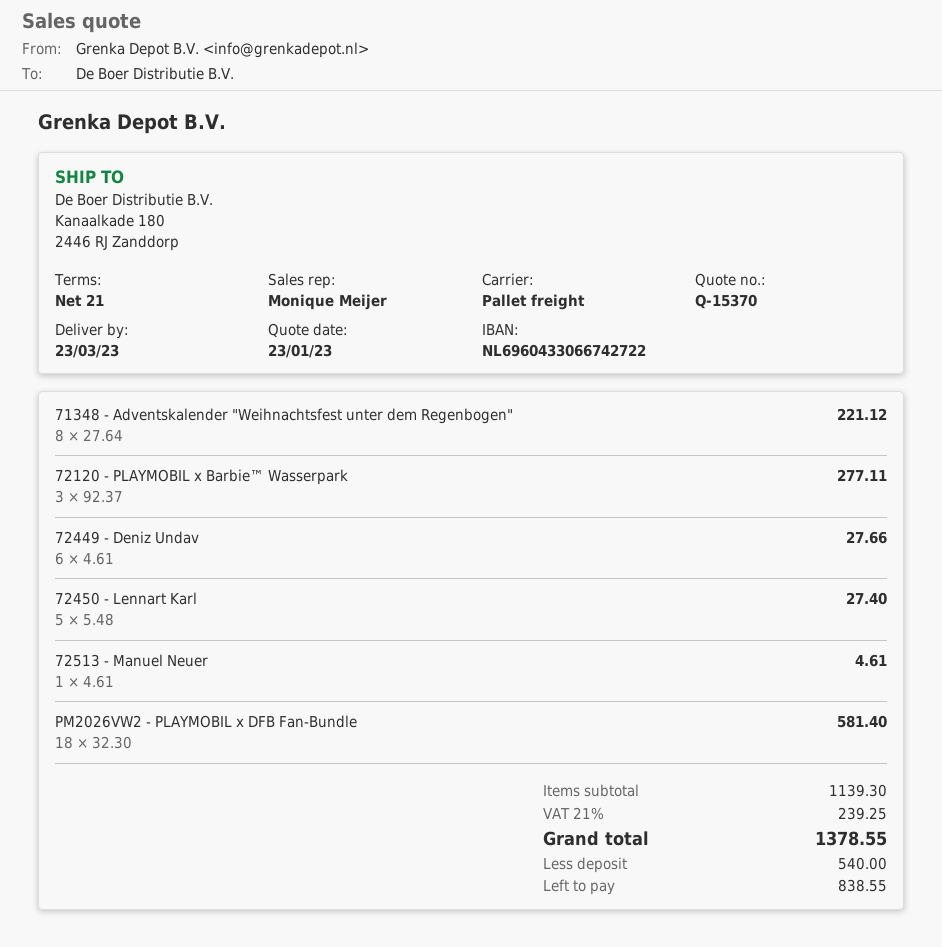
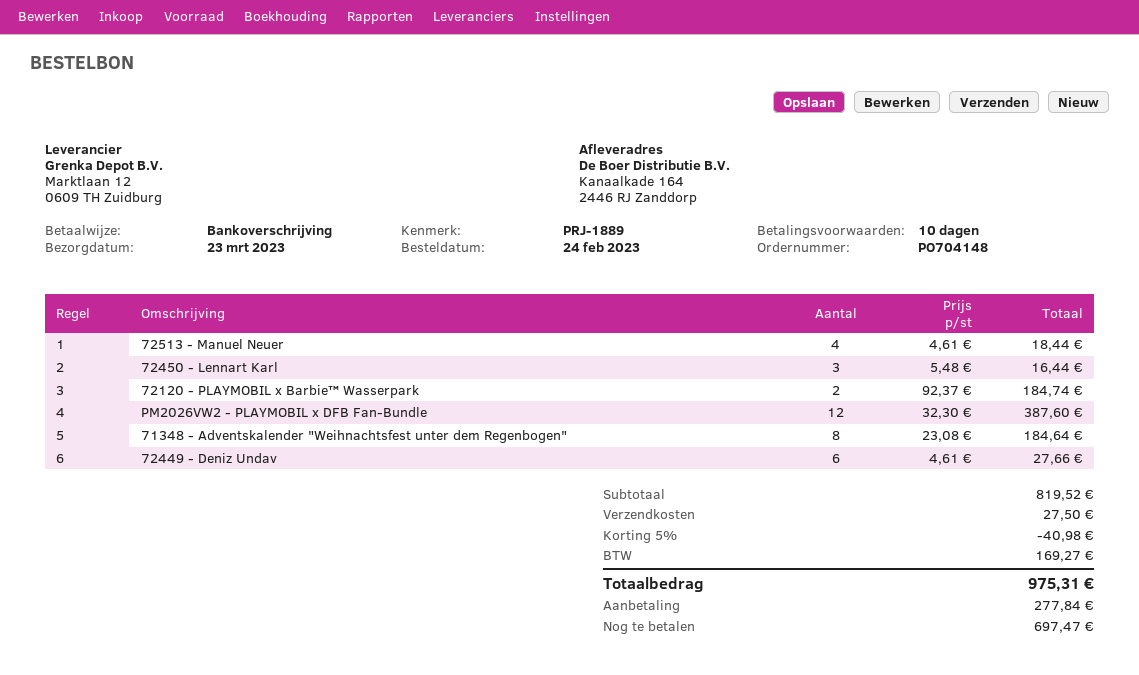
payment terms: 21 days -> 10 days
ship to: Kanaalkade 180, 2446 RJ Zanddorp -> Kanaalkade 164, 2446 RJ Zanddorp
71348 - Adventskalender "Weihnachtsfest unter dem Regenbogen": 8 x 27.64 = 221.12 -> 8 x 23.08 = 184.64
72120 - PLAYMOBIL x Barbie™ Wasserpark: 3 x 92.37 = 277.11 -> 2 x 92.37 = 184.74
72450 - Lennart Karl: 5 x 5.48 = 27.40 -> 3 x 5.48 = 16.44
72513 - Manuel Neuer: 1 x 4.61 = 4.61 -> 4 x 4.61 = 18.44
PM2026VW2 - PLAYMOBIL x DFB Fan-Bundle: 18 x 32.30 = 581.40 -> 12 x 32.30 = 387.60
subtotal: 1139.30 -> 819.52
discount: none -> 5% = 40.98
shipping: none -> 27.50
tax: 239.25 -> 169.27
total: 1378.55 -> 975.31
deposit: 540.00 -> 277.84
balance: 838.55 -> 697.47

